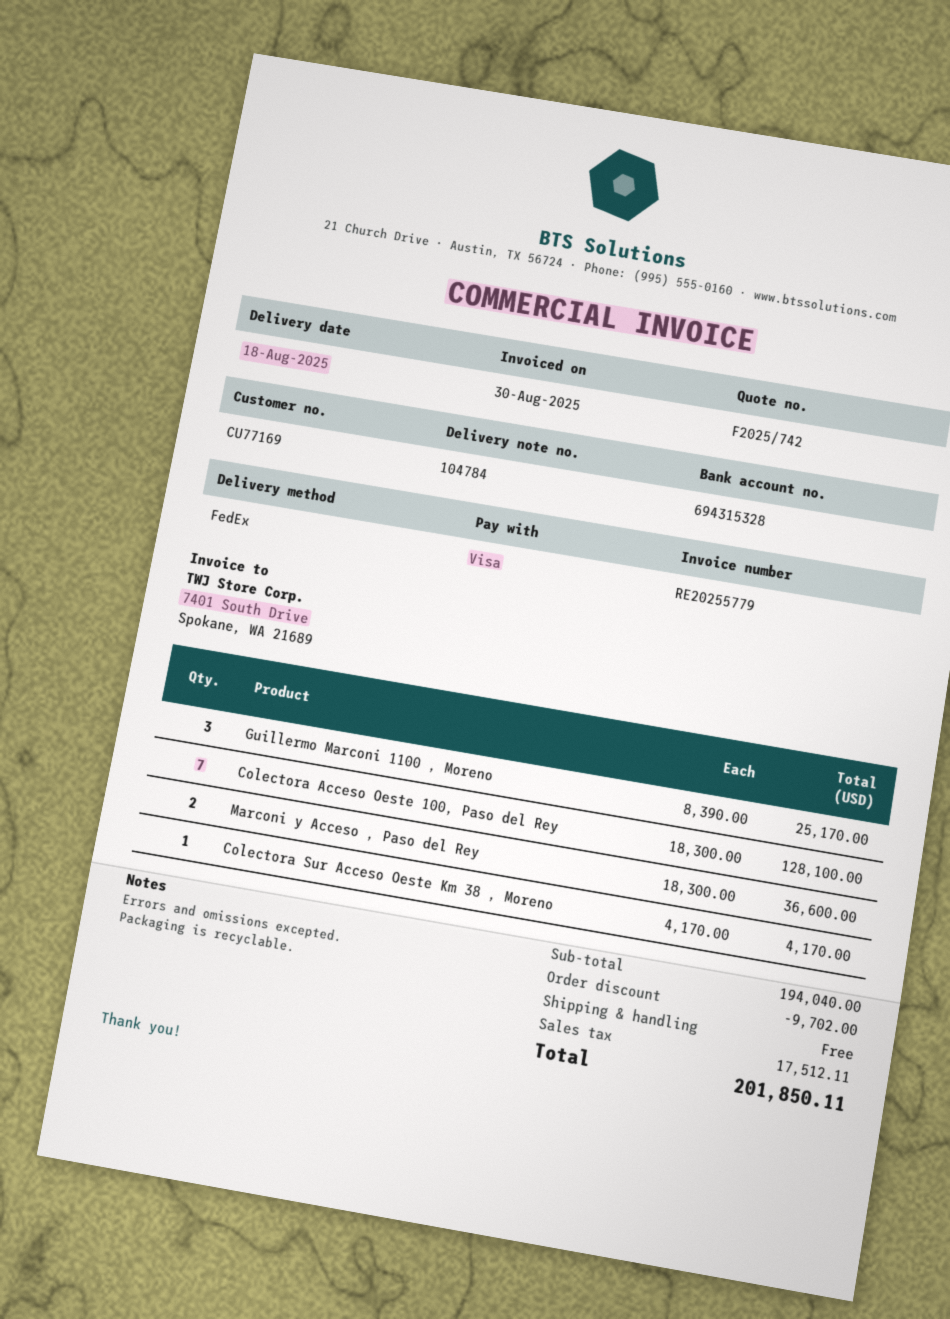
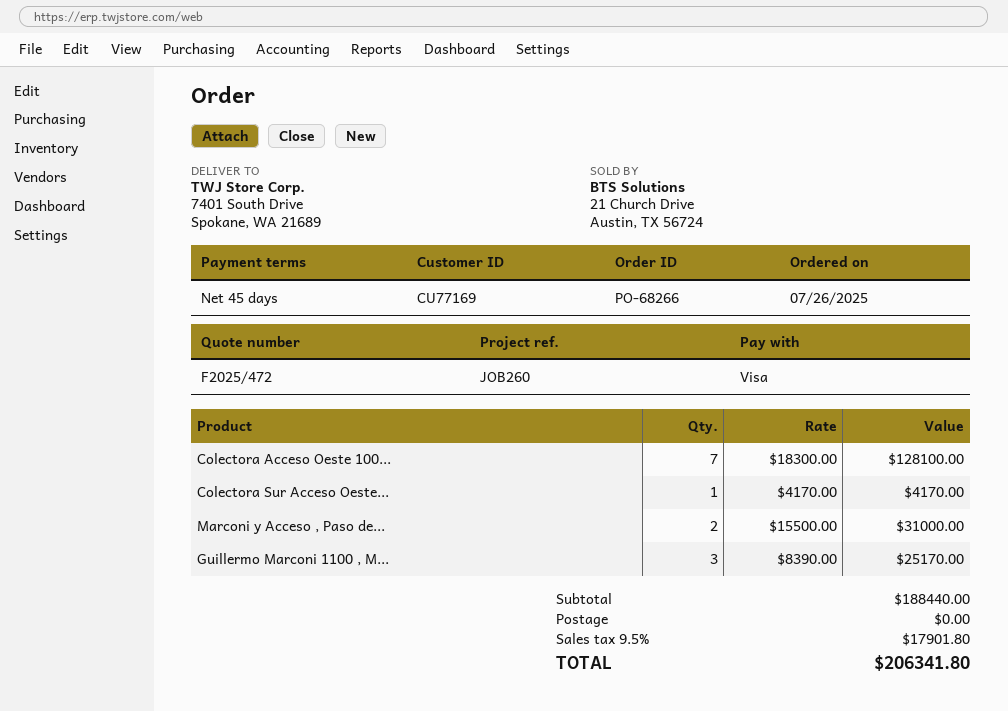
quote number: F2025/742 -> F2025/472
Marconi y Acceso , Paso del Rey: 2 x 18300.00 = 36600.00 -> 2 x 15500.00 = 31000.00
subtotal: 194040.00 -> 188440.00
discount: 9702.00 -> none
tax: 17512.11 -> 17901.80
total: 201850.11 -> 206341.80

